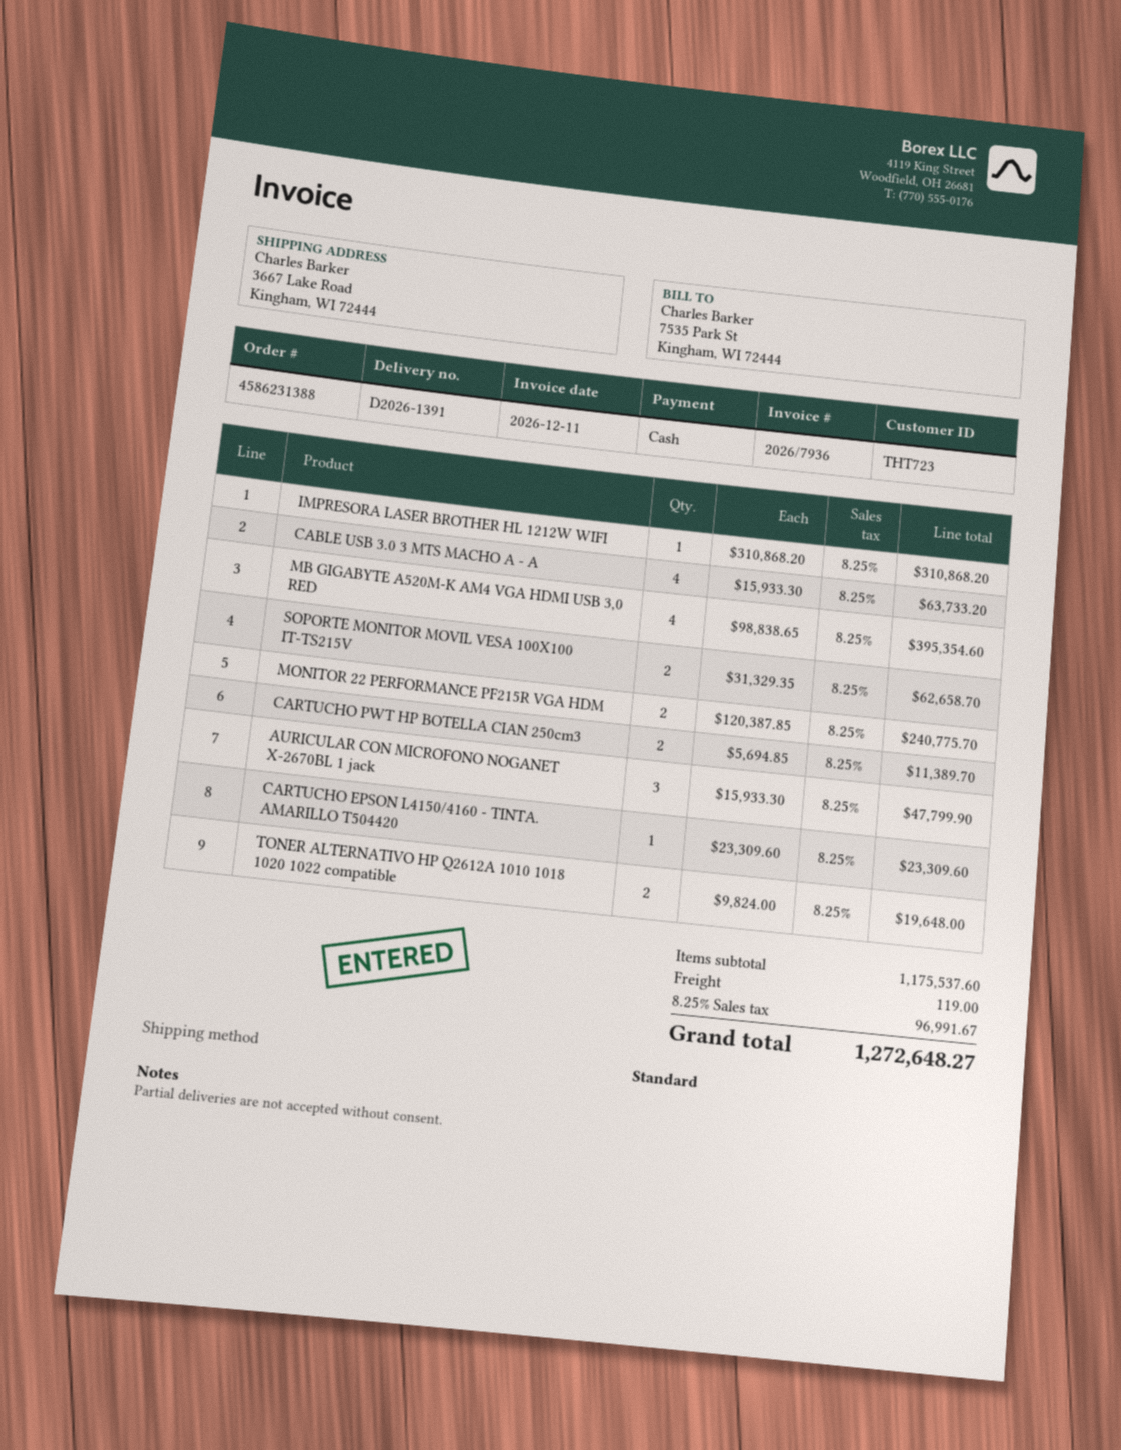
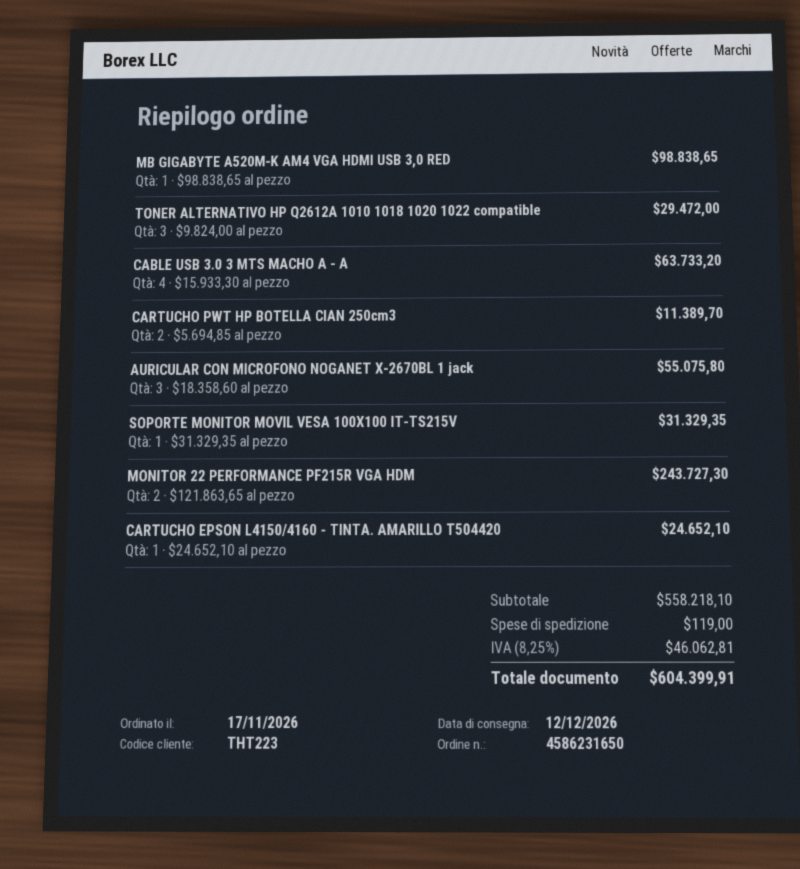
order number: 4586231388 -> 4586231650
customer number: THT723 -> THT223
IMPRESORA LASER BROTHER HL 1212W WIFI: 1 x 310868.20 = 310868.20 -> none
MB GIGABYTE A520M-K AM4 VGA HDMI USB 3,0 RED: 4 x 98838.65 = 395354.60 -> 1 x 98838.65 = 98838.65
SOPORTE MONITOR MOVIL VESA 100X100 IT-TS215V: 2 x 31329.35 = 62658.70 -> 1 x 31329.35 = 31329.35
MONITOR 22 PERFORMANCE PF215R VGA HDM: 2 x 120387.85 = 240775.70 -> 2 x 121863.65 = 243727.30
AURICULAR CON MICROFONO NOGANET X-2670BL 1 jack: 3 x 15933.30 = 47799.90 -> 3 x 18358.60 = 55075.80
CARTUCHO EPSON L4150/4160 - TINTA. AMARILLO T504420: 1 x 23309.60 = 23309.60 -> 1 x 24652.10 = 24652.10
TONER ALTERNATIVO HP Q2612A 1010 1018 1020 1022 compatible: 2 x 9824.00 = 19648.00 -> 3 x 9824.00 = 29472.00
subtotal: 1175537.60 -> 558218.10
tax: 8.25% = 96991.67 -> 8.25% = 46062.81
total: 1272648.27 -> 604399.91

